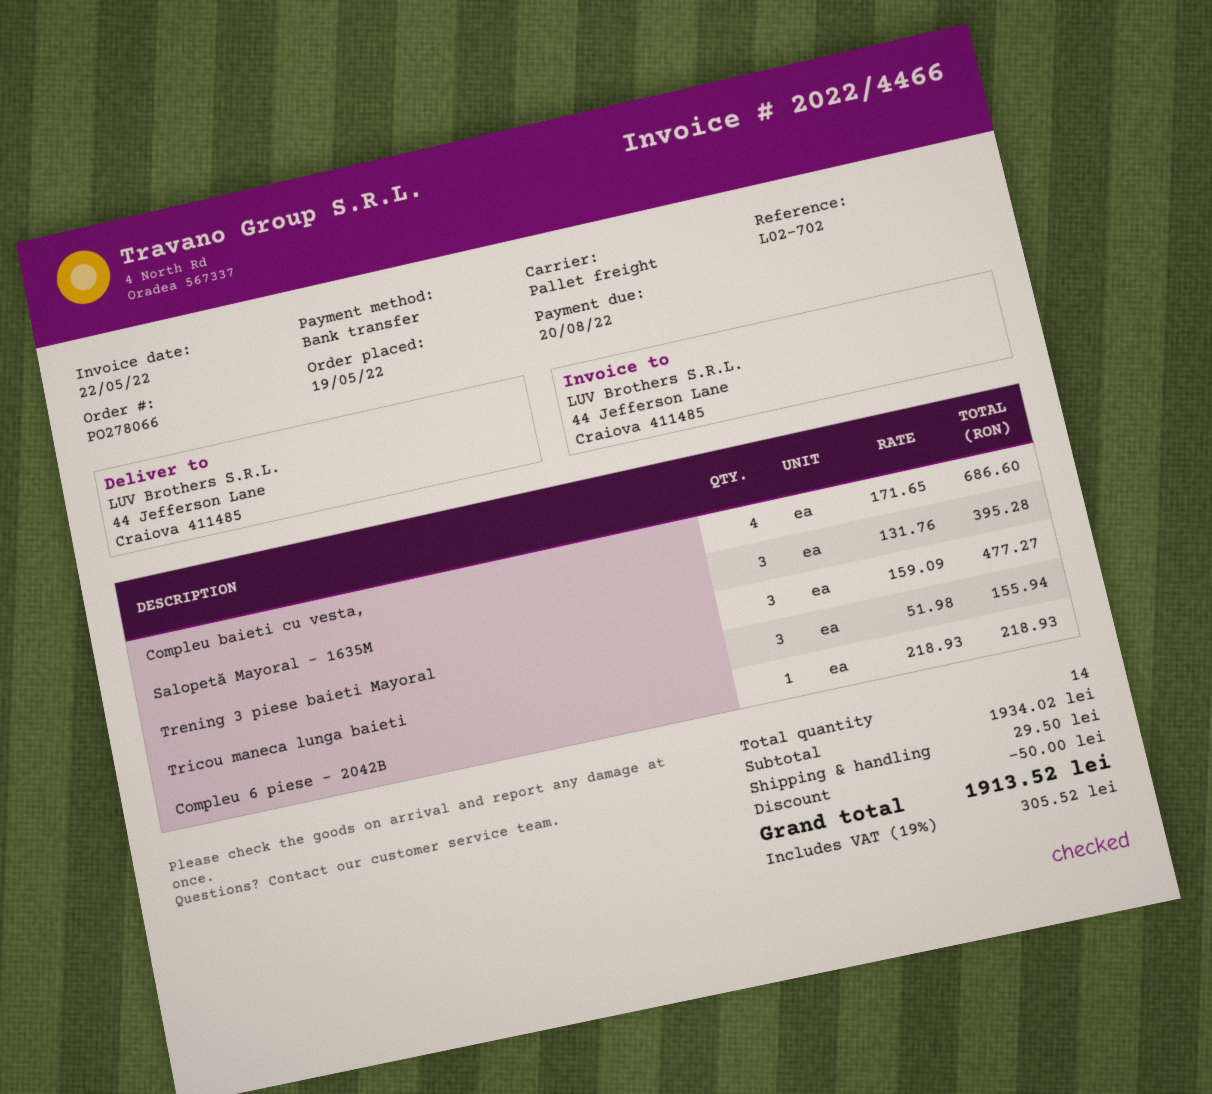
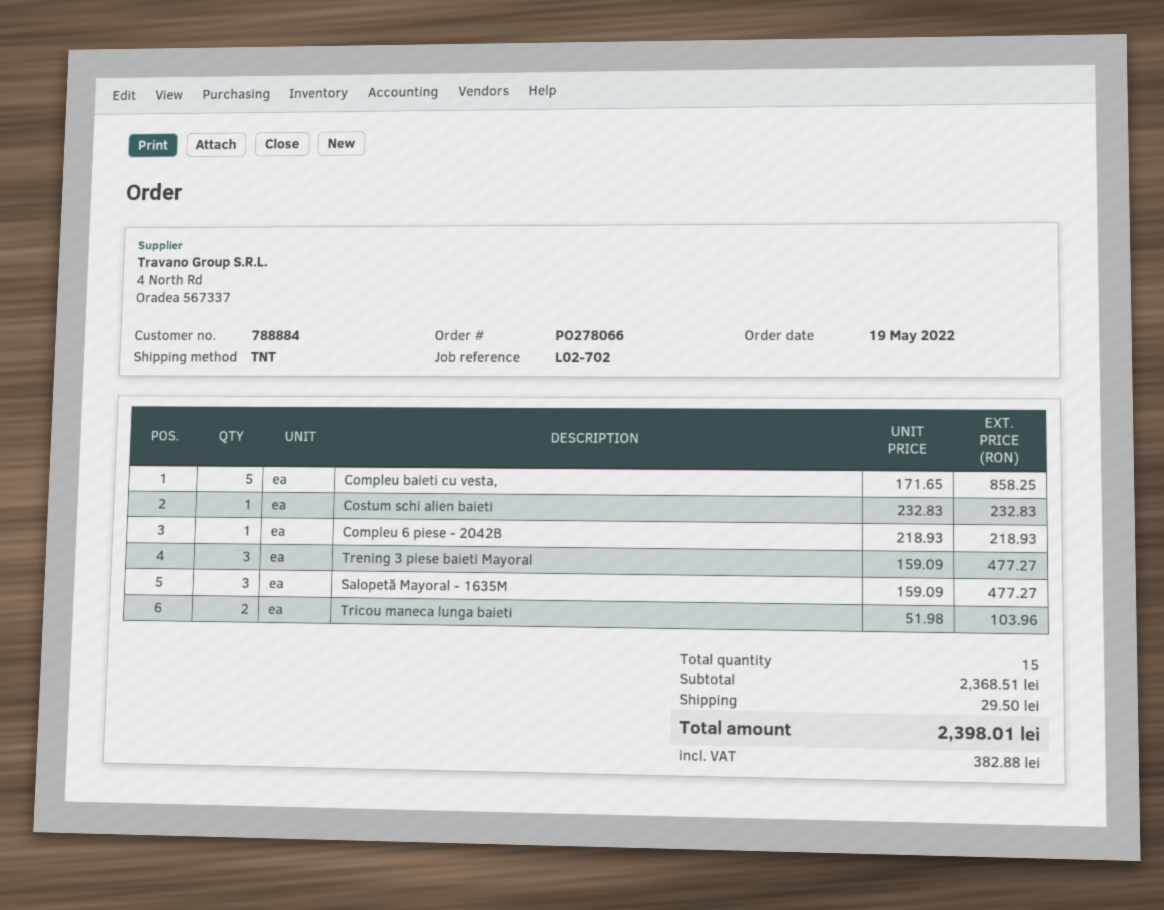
shipping method: pallet freight -> TNT
Compleu baieti cu vesta,: 4 x 171.65 = 686.60 -> 5 x 171.65 = 858.25
Salopetă Mayoral - 1635M: 3 x 131.76 = 395.28 -> 3 x 159.09 = 477.27
Tricou maneca lunga baieti: 3 x 51.98 = 155.94 -> 2 x 51.98 = 103.96
Costum schi alien baieti: none -> 1 x 232.83 = 232.83
total quantity: 14 -> 15
subtotal: 1934.02 -> 2368.51
discount: 50.00 -> none
tax: 305.52 -> 382.88
total: 1913.52 -> 2398.01

